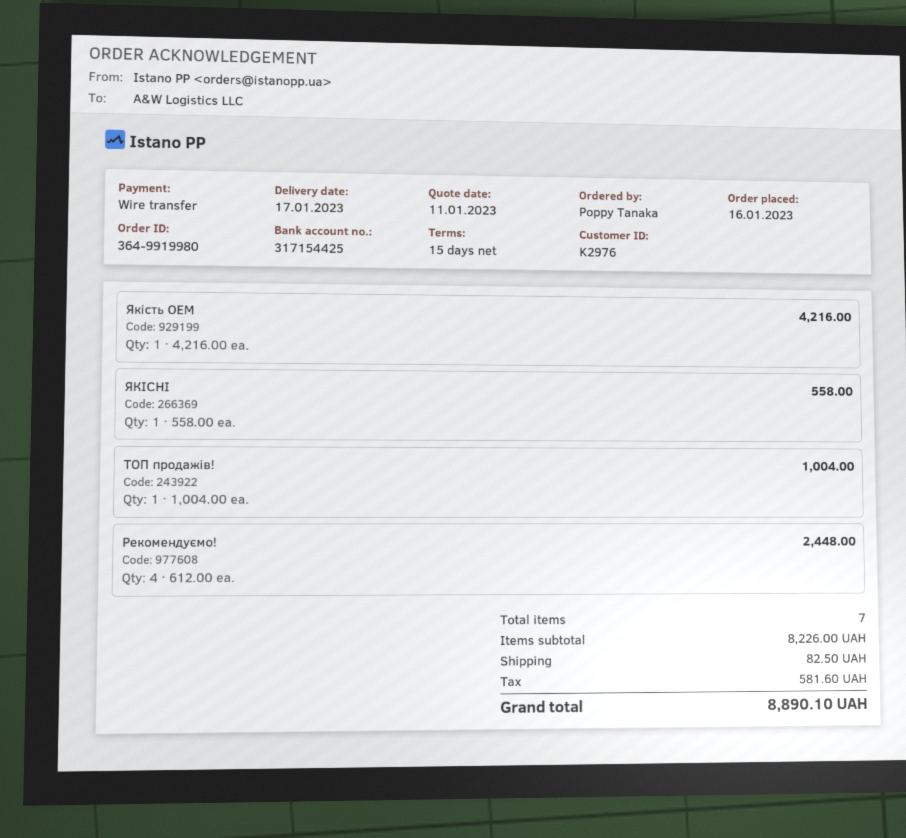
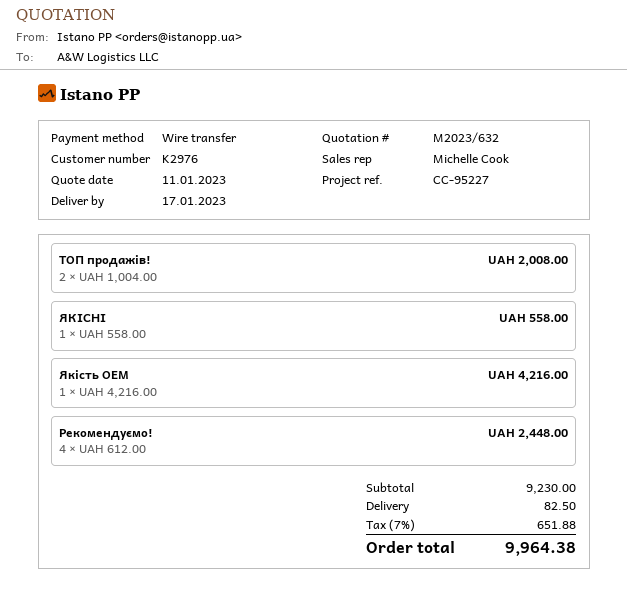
ТОП продажів!: 1 x 1004.00 = 1004.00 -> 2 x 1004.00 = 2008.00
subtotal: 8226.00 -> 9230.00
tax: 581.60 -> 651.88
total: 8890.10 -> 9964.38

